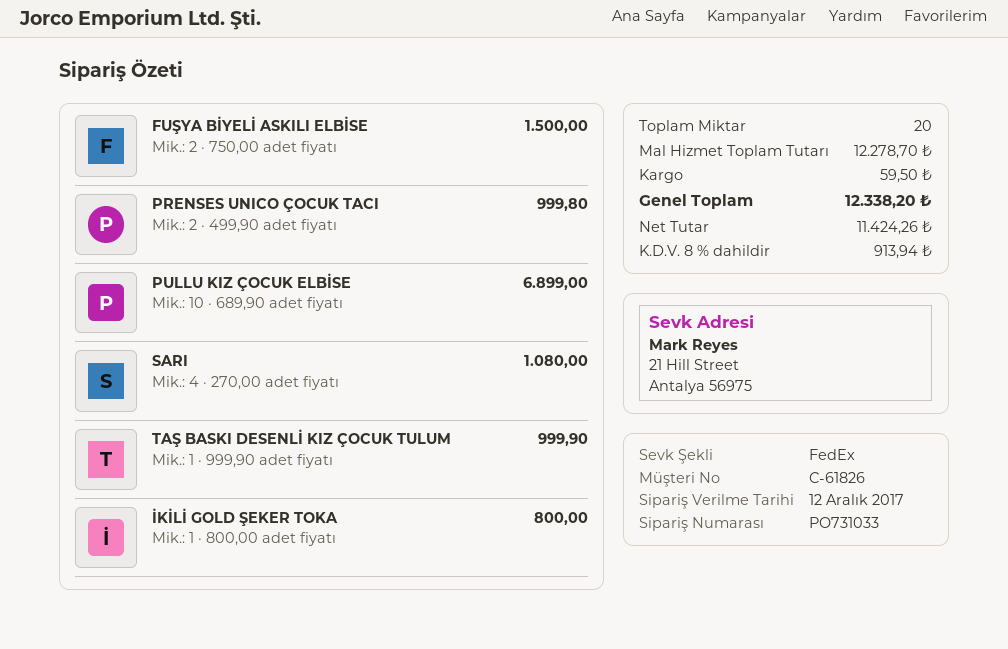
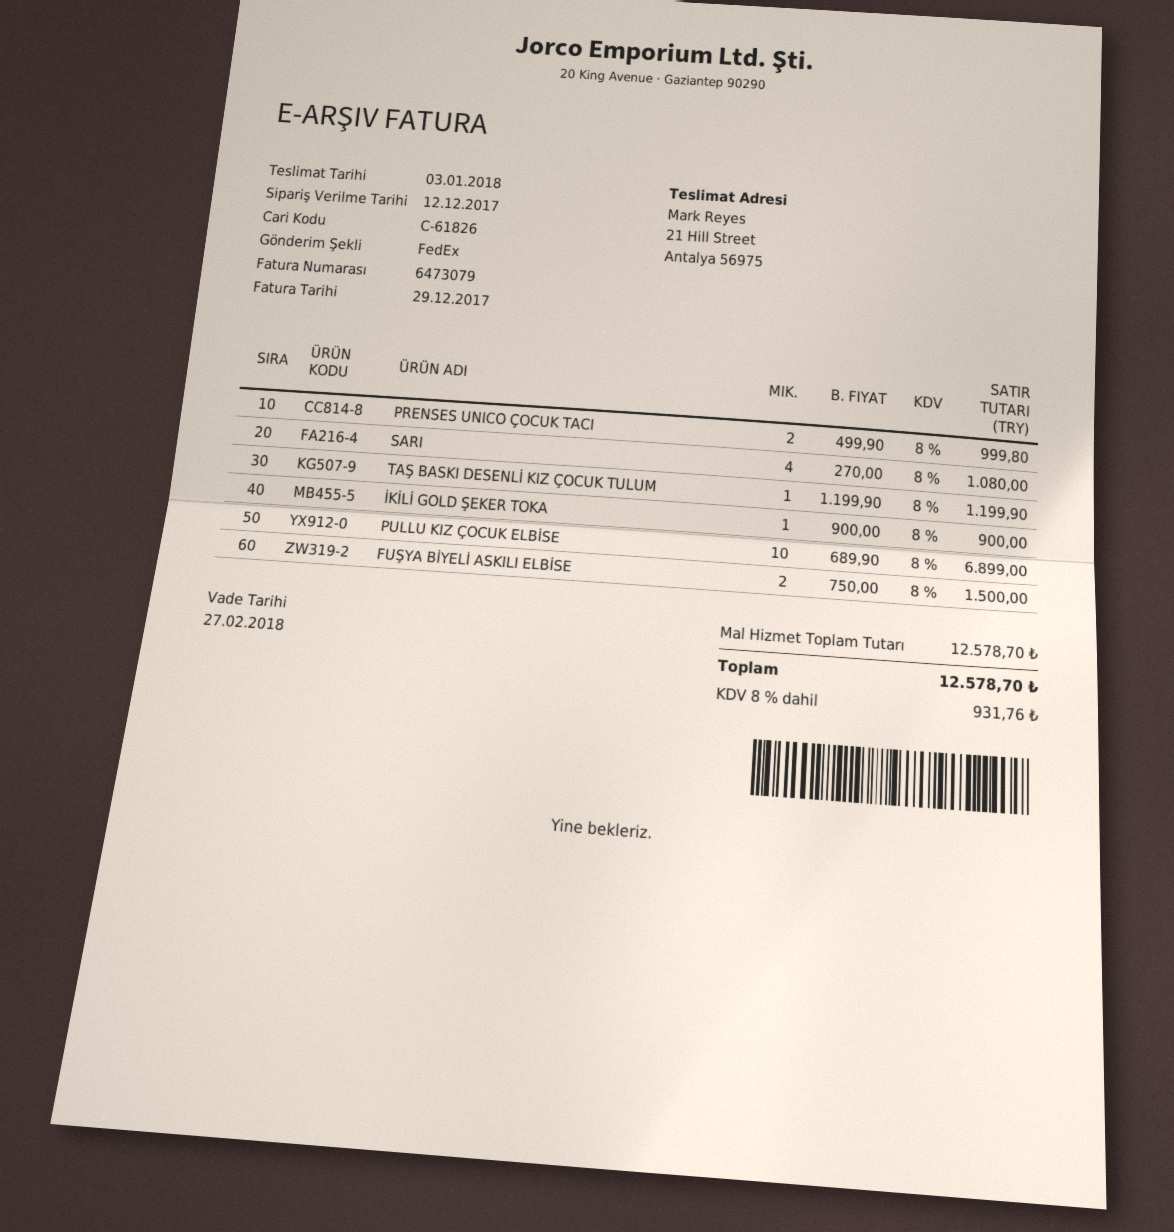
TAŞ BASKI DESENLİ KIZ ÇOCUK TULUM: 1 x 999.90 = 999.90 -> 1 x 1199.90 = 1199.90
İKİLİ GOLD ŞEKER TOKA: 1 x 800.00 = 800.00 -> 1 x 900.00 = 900.00
subtotal: 12278.70 -> 12578.70
shipping: 59.50 -> none
tax: 8% = 913.94 -> 8% = 931.76
total: 12338.20 -> 12578.70

